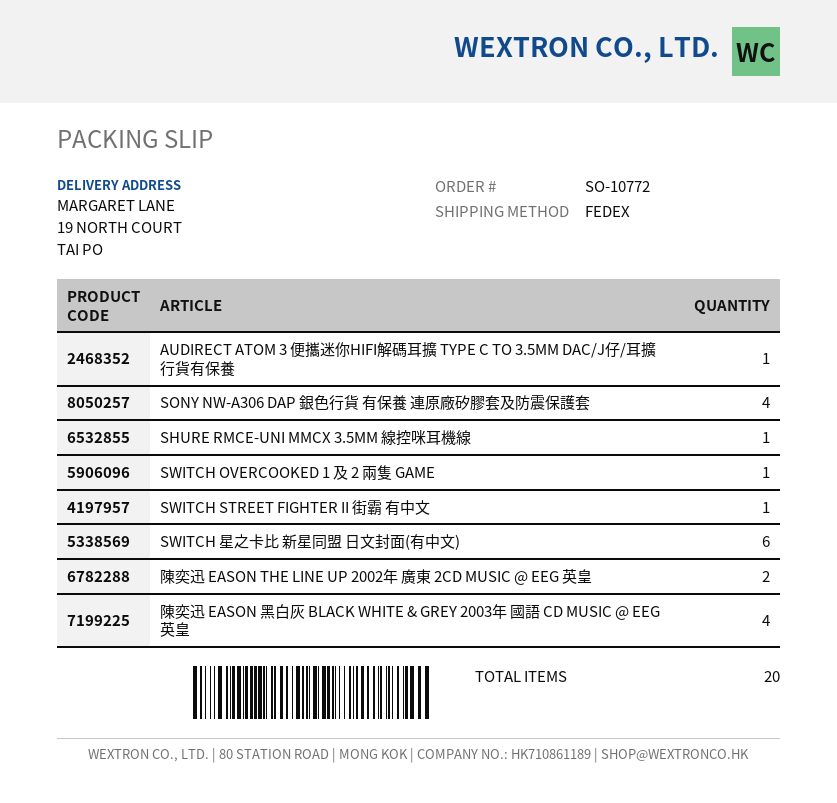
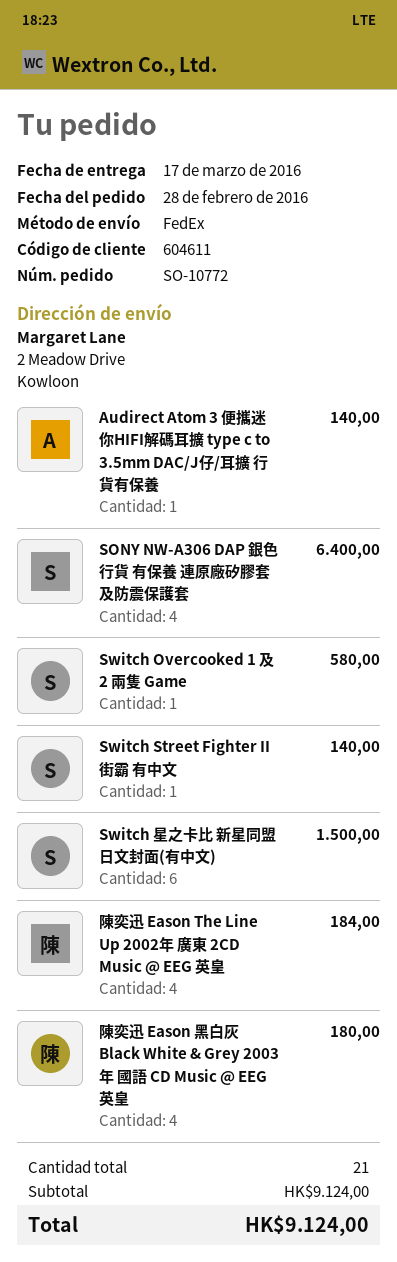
ship to: 19 NORTH COURT, TAI PO -> 2 Meadow Drive, Kowloon
SHURE RMCE-UNI MMCX 3.5MM 線控咪耳機線: 1 -> none
陳奕迅 EASON THE LINE UP 2002年 廣東 2CD MUSIC @ EEG 英皇: 2 -> 4
total quantity: 20 -> 21

